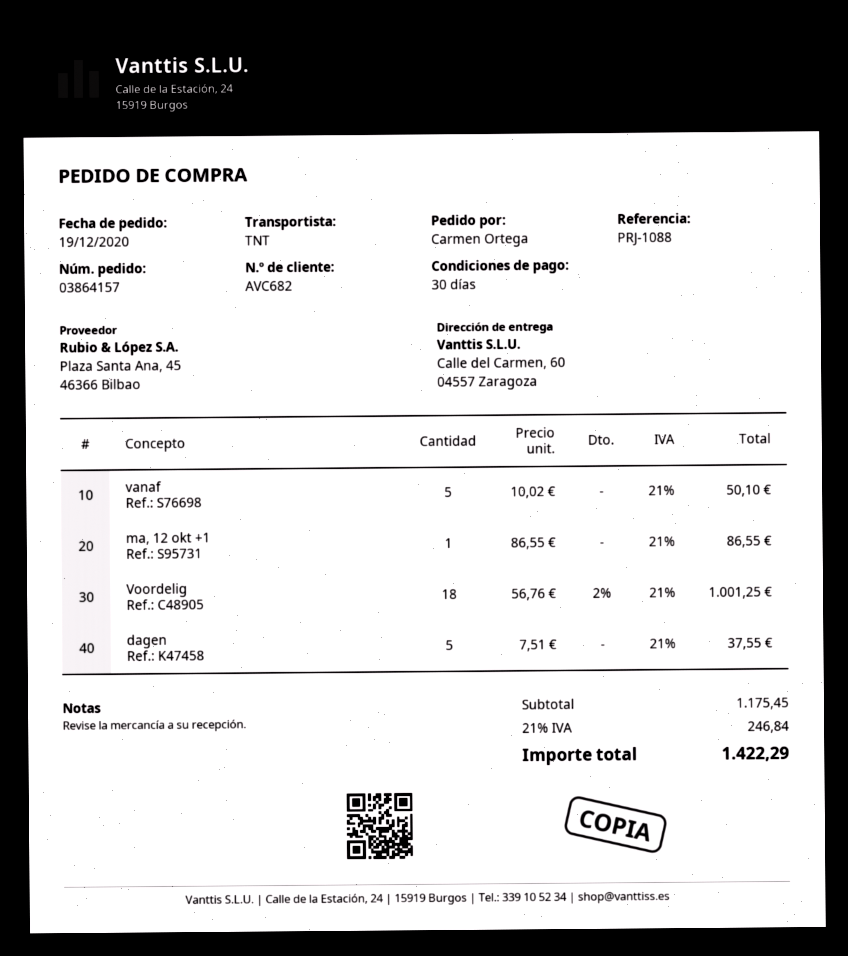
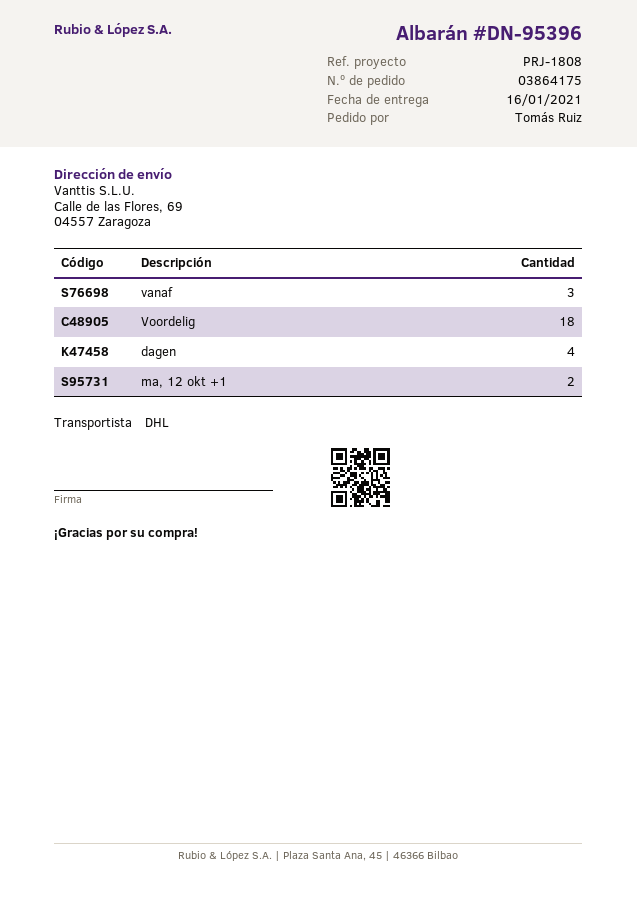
order number: 03864157 -> 03864175
reference: PRJ-1088 -> PRJ-1808
ordered by: Carmen Ortega -> Tomás Ruiz
shipping method: TNT -> DHL
ship to: Calle del Carmen, 60, 04557 Zaragoza -> Calle de las Flores, 69, 04557 Zaragoza
vanaf: 5 -> 3
ma, 12 okt +1: 1 -> 2
dagen: 5 -> 4

